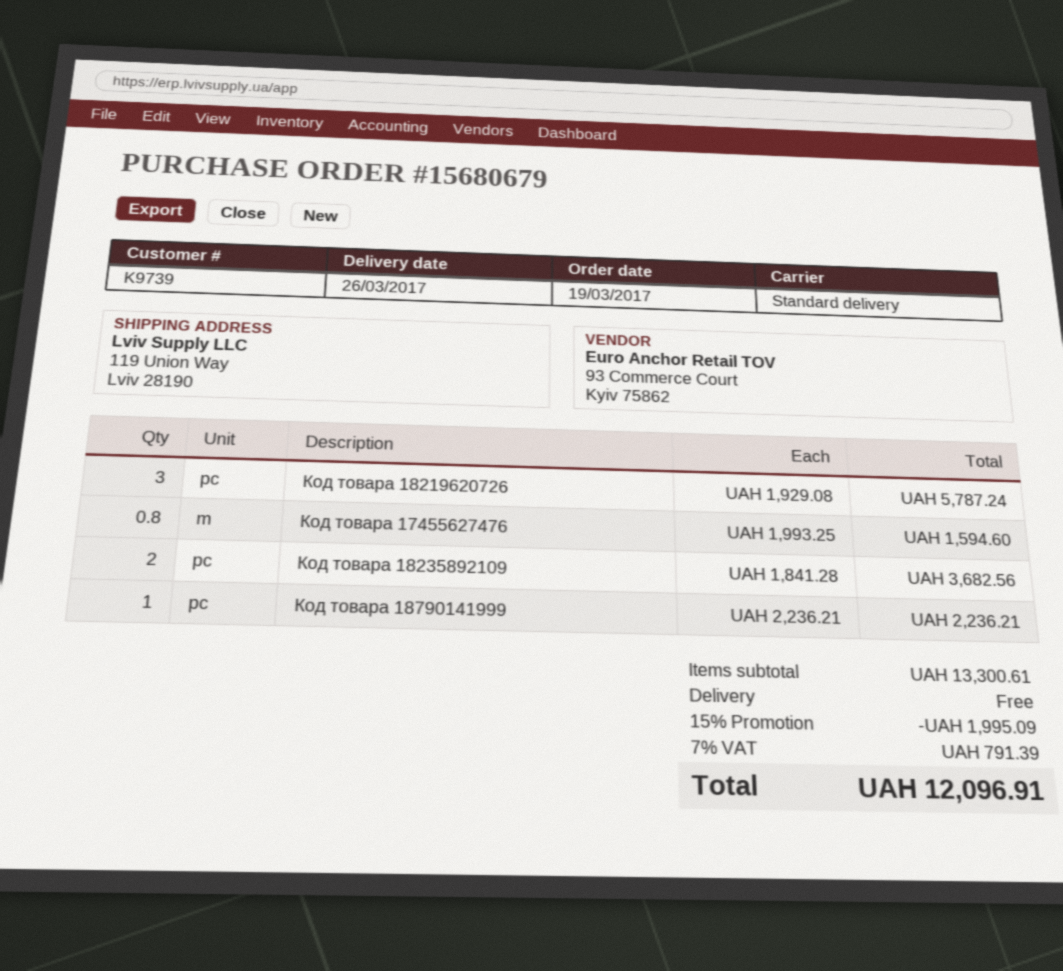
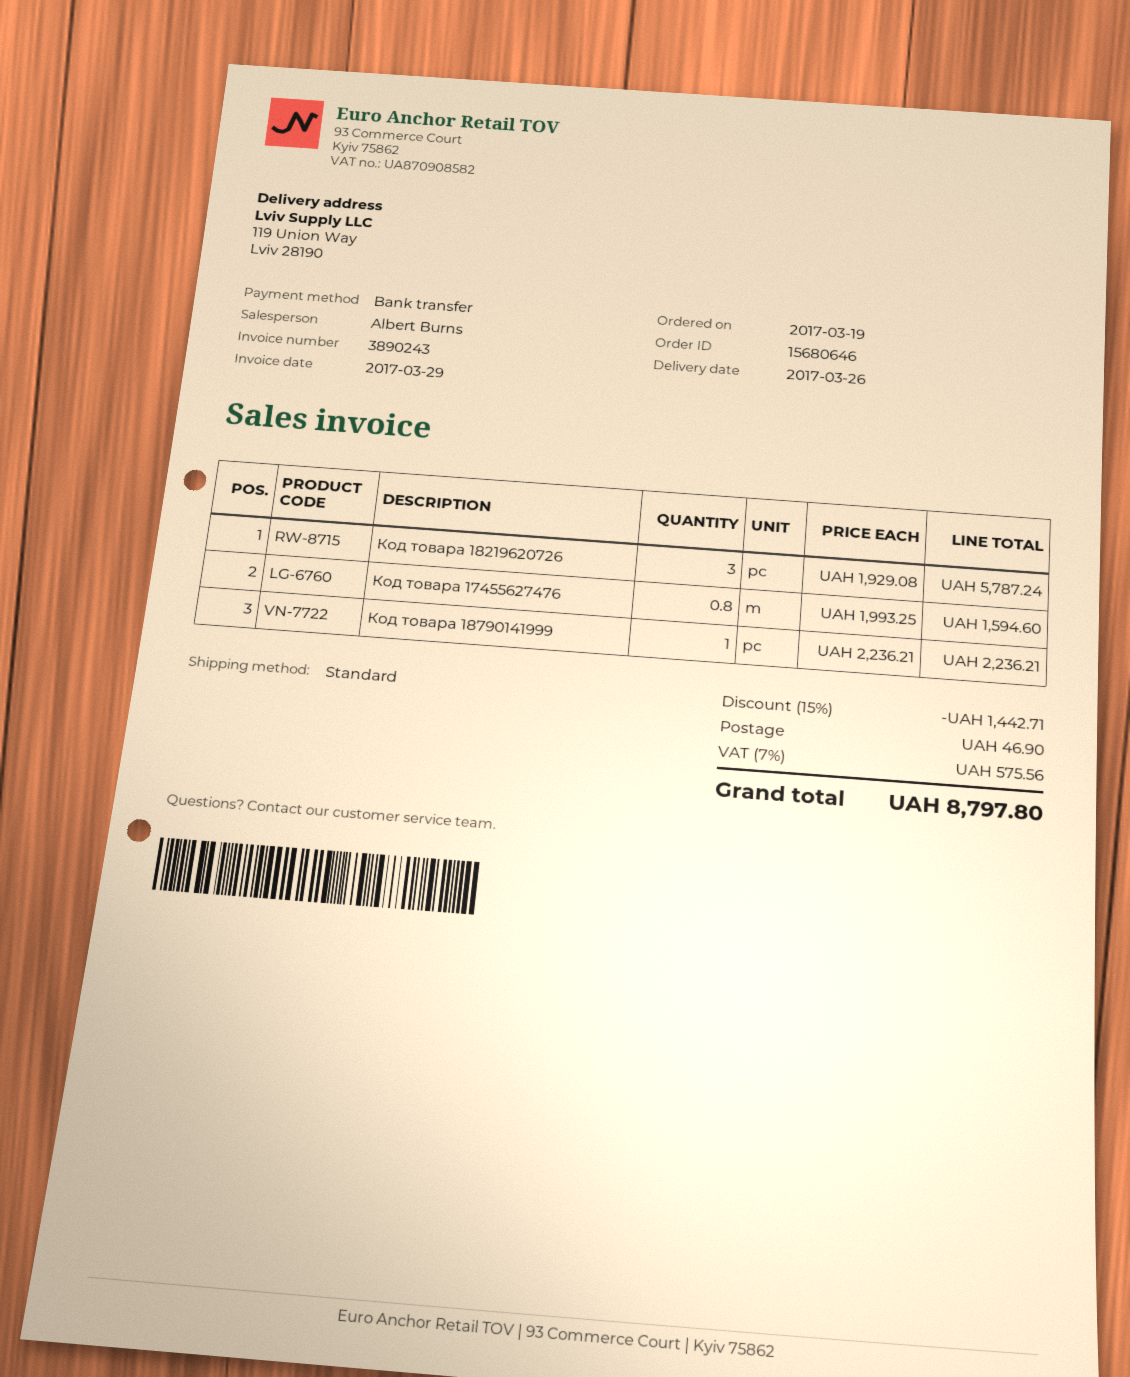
order number: 15680679 -> 15680646
Код товара 18235892109: 2 x 1841.28 = 3682.56 -> none
discount: 15% = 1995.09 -> 15% = 1442.71
shipping: 0.00 -> 46.90
tax: 7% = 791.39 -> 7% = 575.56
total: 12096.91 -> 8797.80

